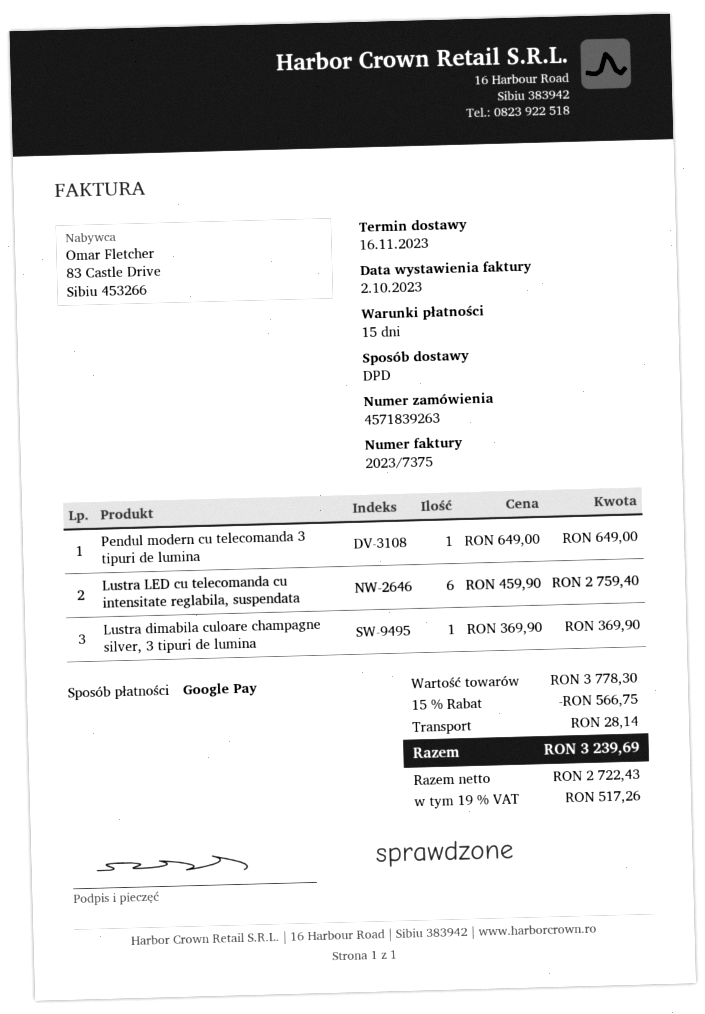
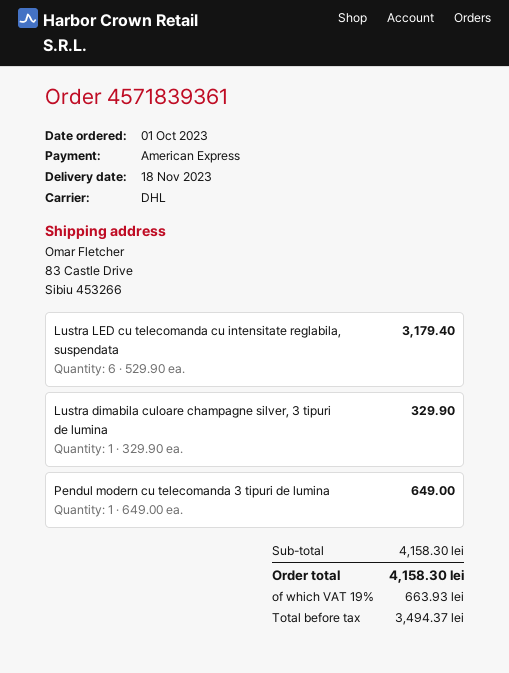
order number: 4571839263 -> 4571839361
delivery date: 2023-11-16 -> 2023-11-18
payment method: Google Pay -> American Express
shipping method: DPD -> DHL
Lustra LED cu telecomanda cu intensitate reglabila, suspendata: 6 x 459.90 = 2759.40 -> 6 x 529.90 = 3179.40
Lustra dimabila culoare champagne silver, 3 tipuri de lumina: 1 x 369.90 = 369.90 -> 1 x 329.90 = 329.90
subtotal: 3778.30 -> 4158.30
discount: 15% = 566.75 -> none
shipping: 28.14 -> none
net: 2722.43 -> 3494.37
tax: 19% = 517.26 -> 19% = 663.93
total: 3239.69 -> 4158.30

